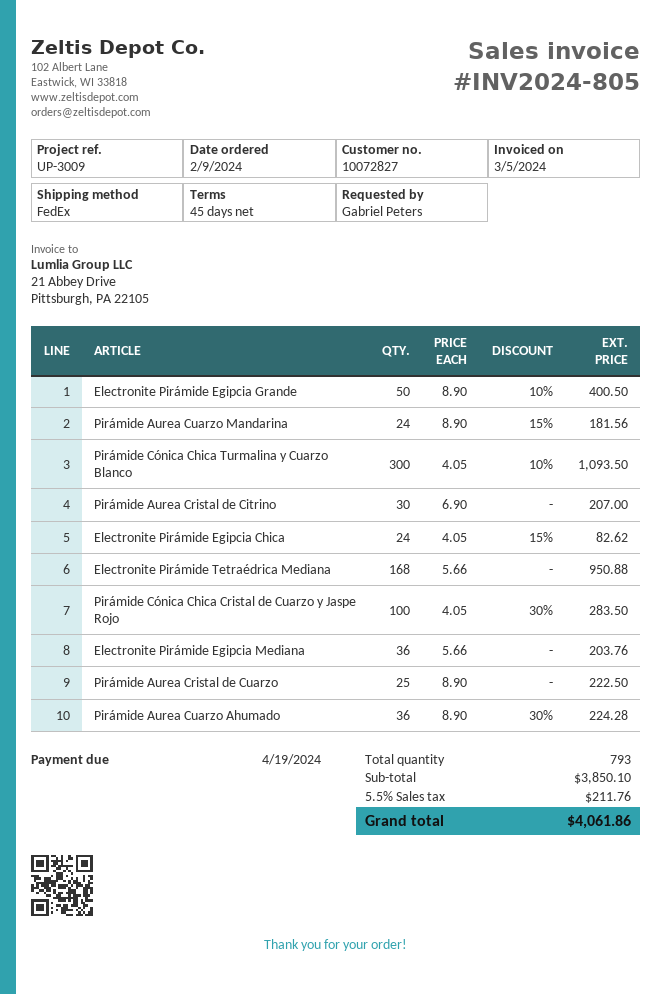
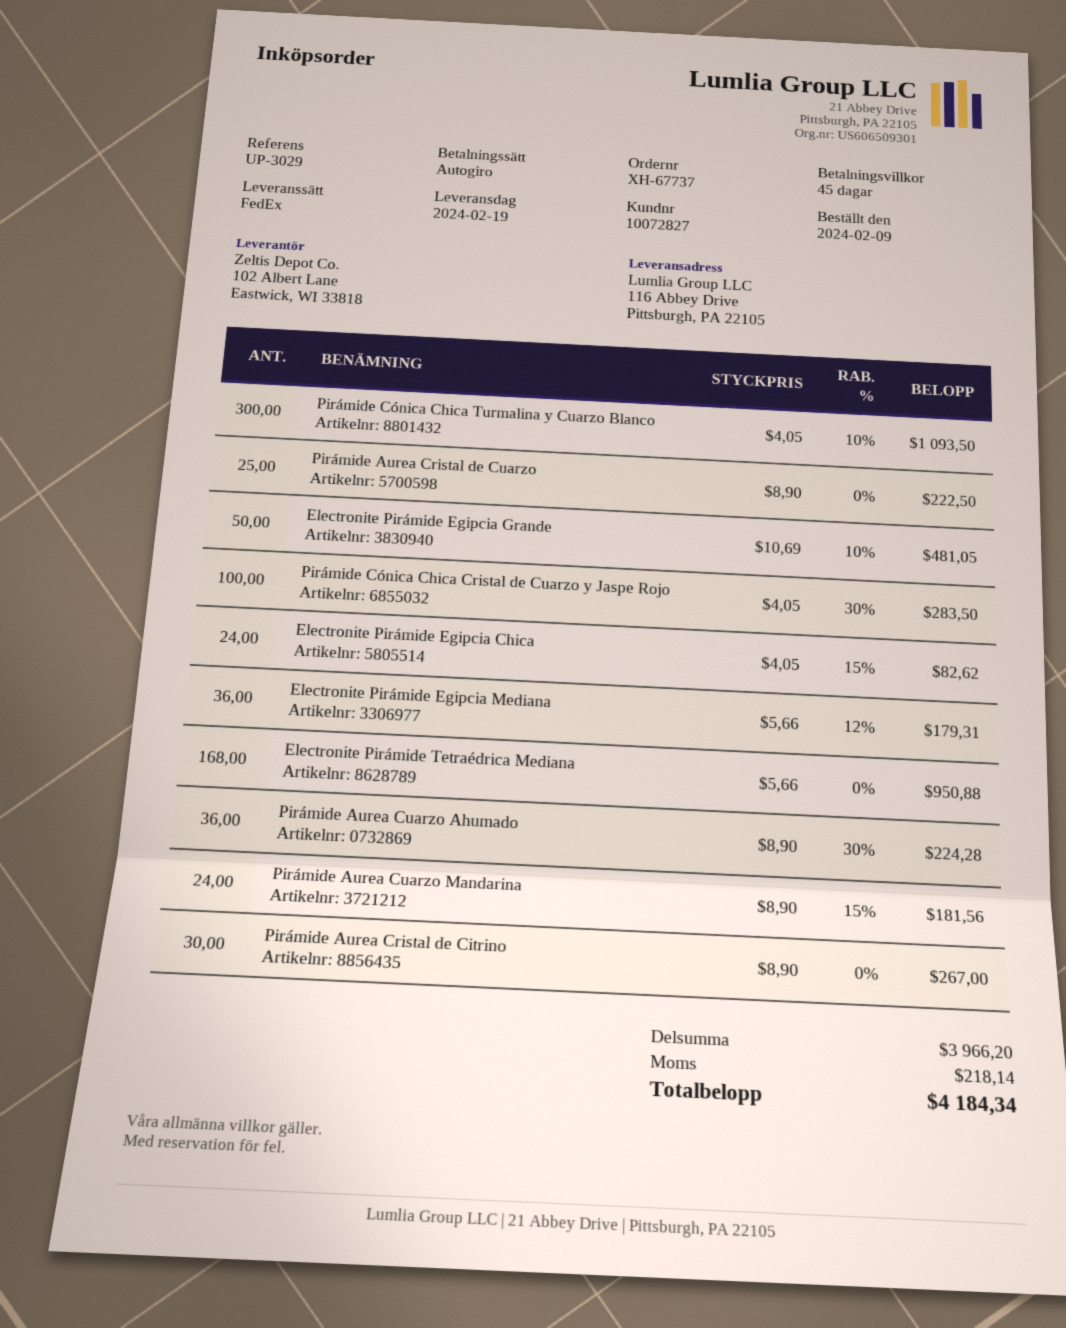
reference: UP-3009 -> UP-3029
Electronite Pirámide Egipcia Grande: 50 x 8.90 - 10% = 400.50 -> 50 x 10.69 - 10% = 481.05
Pirámide Aurea Cristal de Citrino: 30 x 6.90 = 207.00 -> 30 x 8.90 = 267.00
Electronite Pirámide Egipcia Mediana: 36 x 5.66 = 203.76 -> 36 x 5.66 - 12% = 179.31
subtotal: 3850.10 -> 3966.20
tax: 211.76 -> 218.14
total: 4061.86 -> 4184.34

